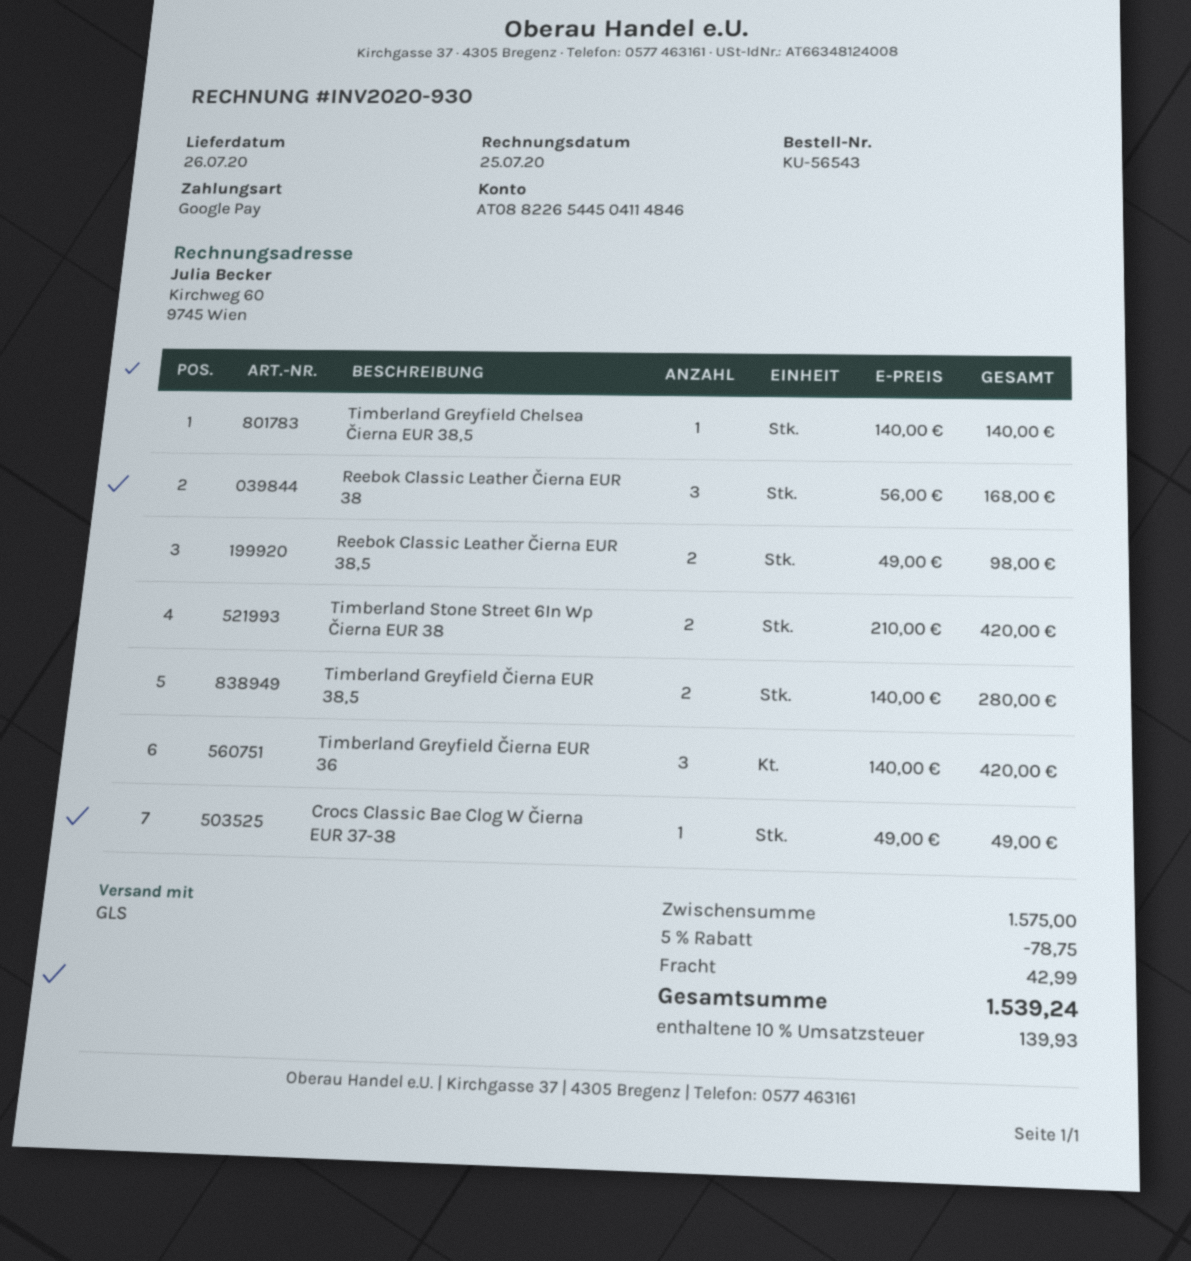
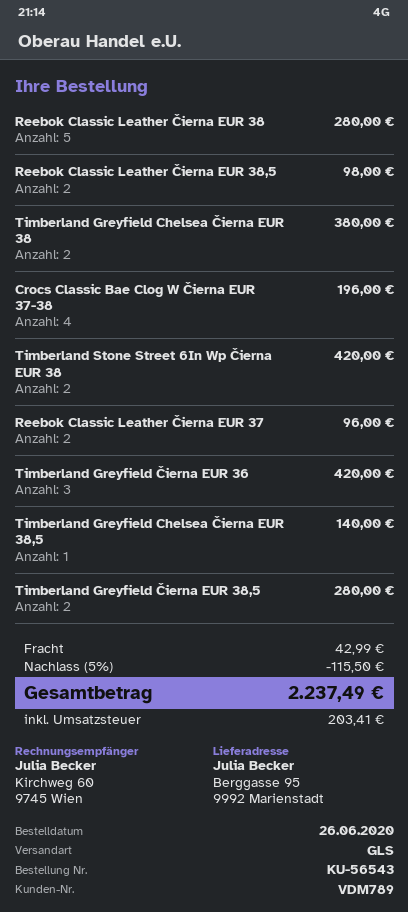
Reebok Classic Leather Čierna EUR 38: 3 for 168.00 -> 5 for 280.00
Crocs Classic Bae Clog W Čierna EUR 37-38: 1 for 49.00 -> 4 for 196.00
Timberland Greyfield Chelsea Čierna EUR 38: none -> 2 for 380.00
Reebok Classic Leather Čierna EUR 37: none -> 2 for 96.00
discount: 5% = 78.75 -> 5% = 115.50
tax: 139.93 -> 203.41
total: 1539.24 -> 2237.49

